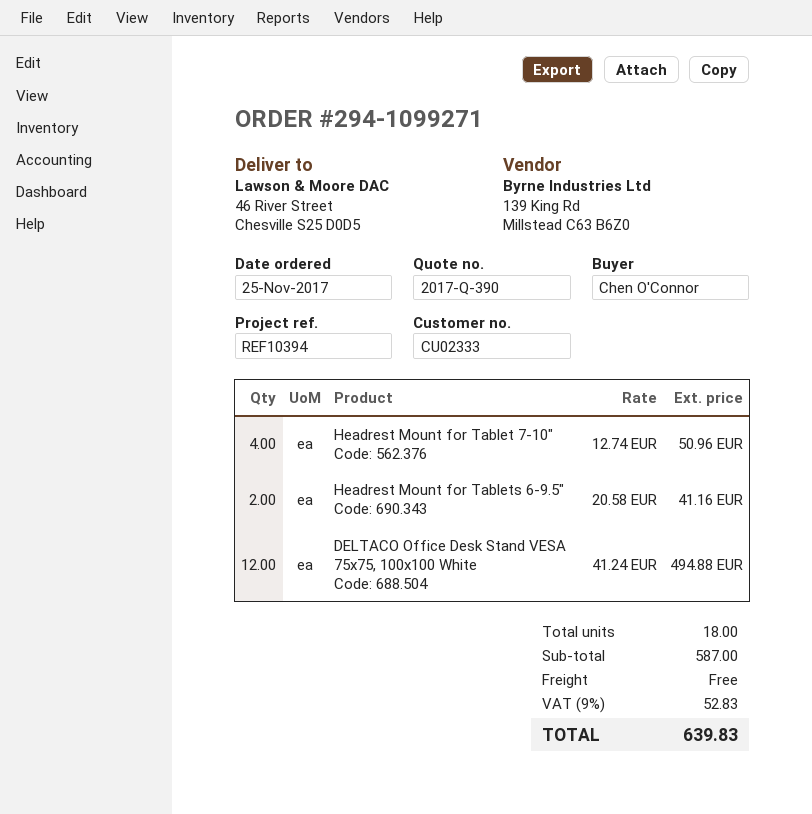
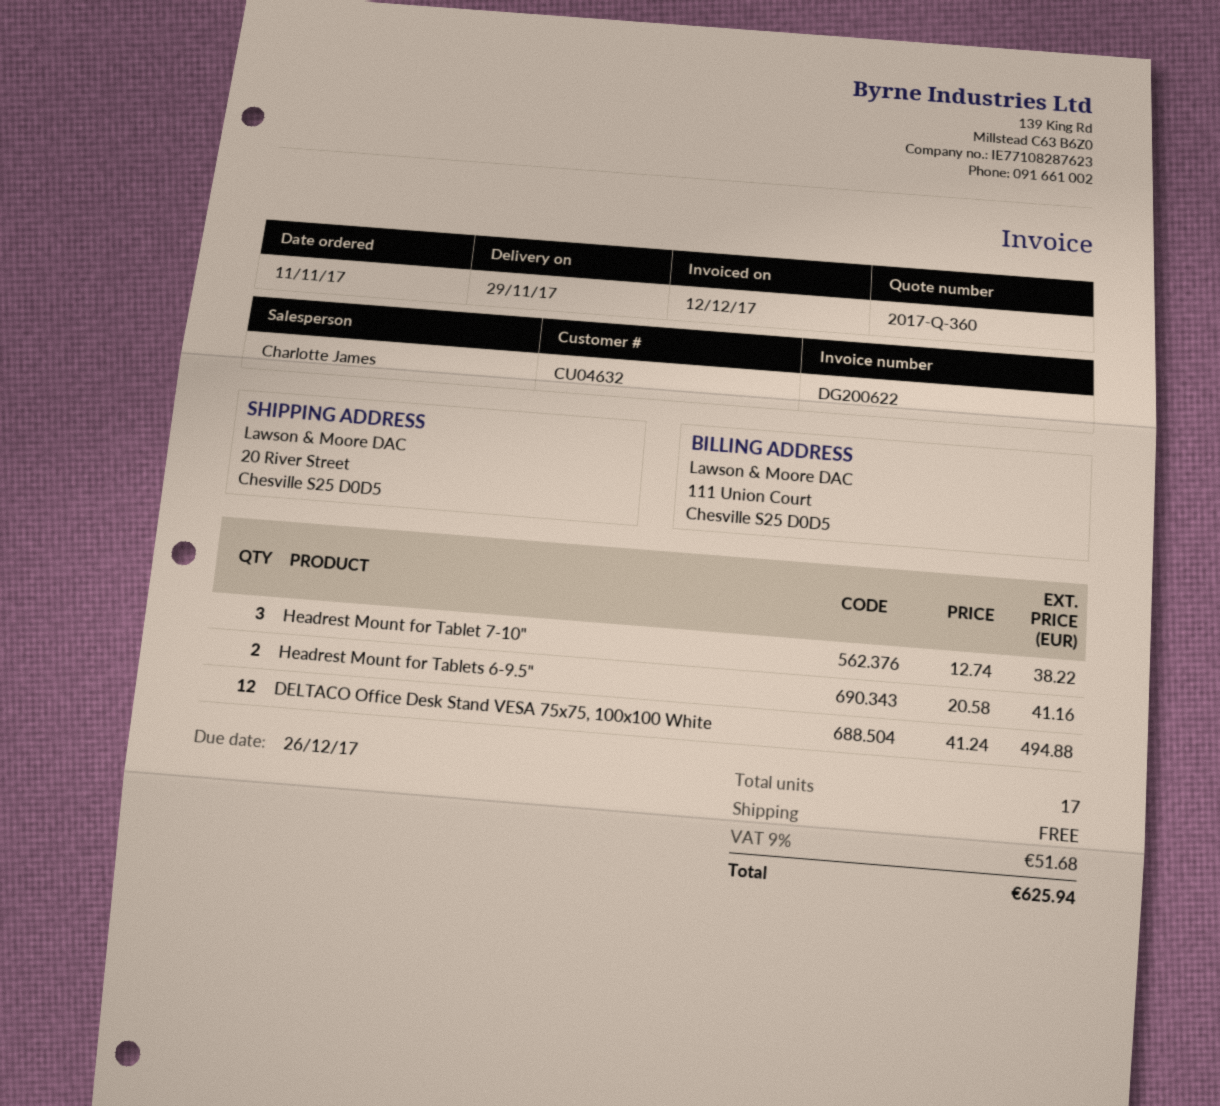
quote number: 2017-Q-390 -> 2017-Q-360
order date: 2017-11-25 -> 2017-11-11
customer number: CU02333 -> CU04632
ship to: 46 River Street, Chesville S25 D0D5 -> 20 River Street, Chesville S25 D0D5
Headrest Mount for Tablet 7-10": 4 x 12.74 = 50.96 -> 3 x 12.74 = 38.22
total quantity: 18 -> 17
tax: 9% = 52.83 -> 9% = 51.68
total: 639.83 -> 625.94

